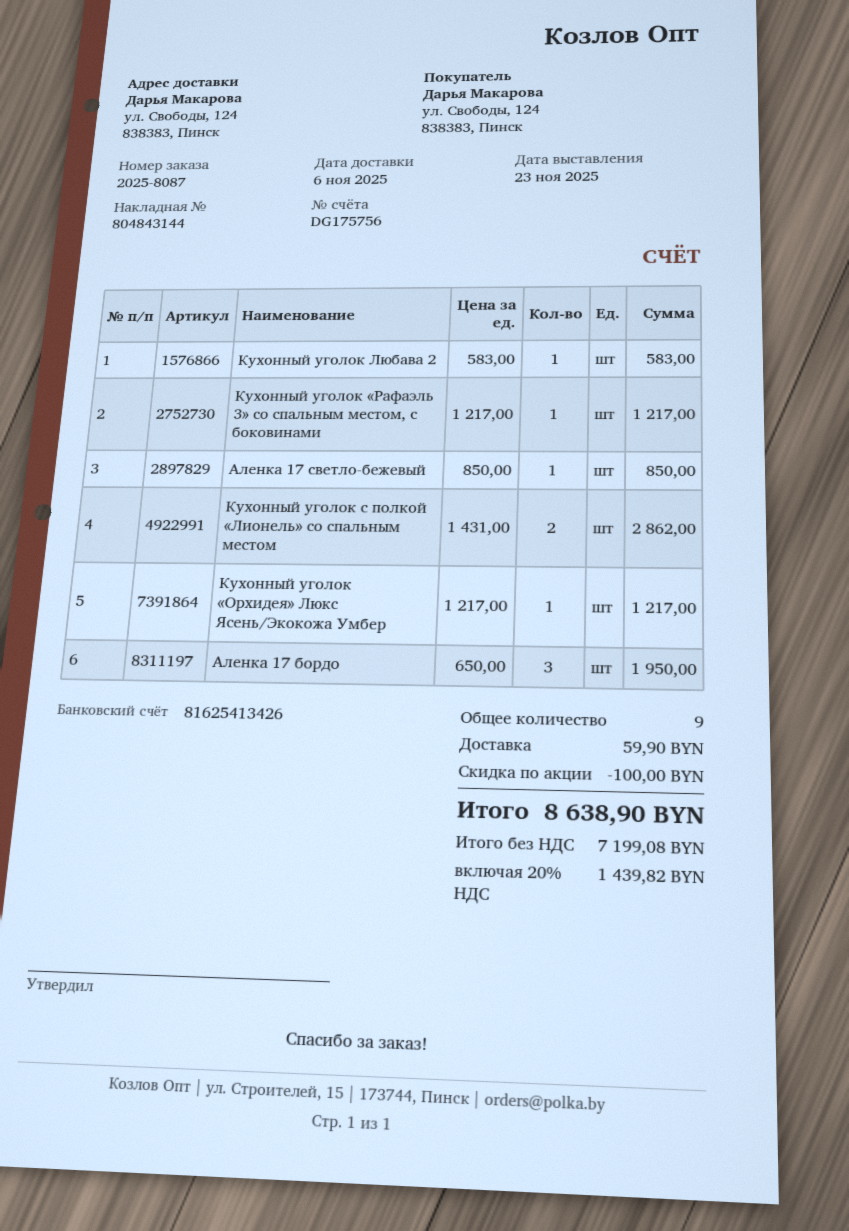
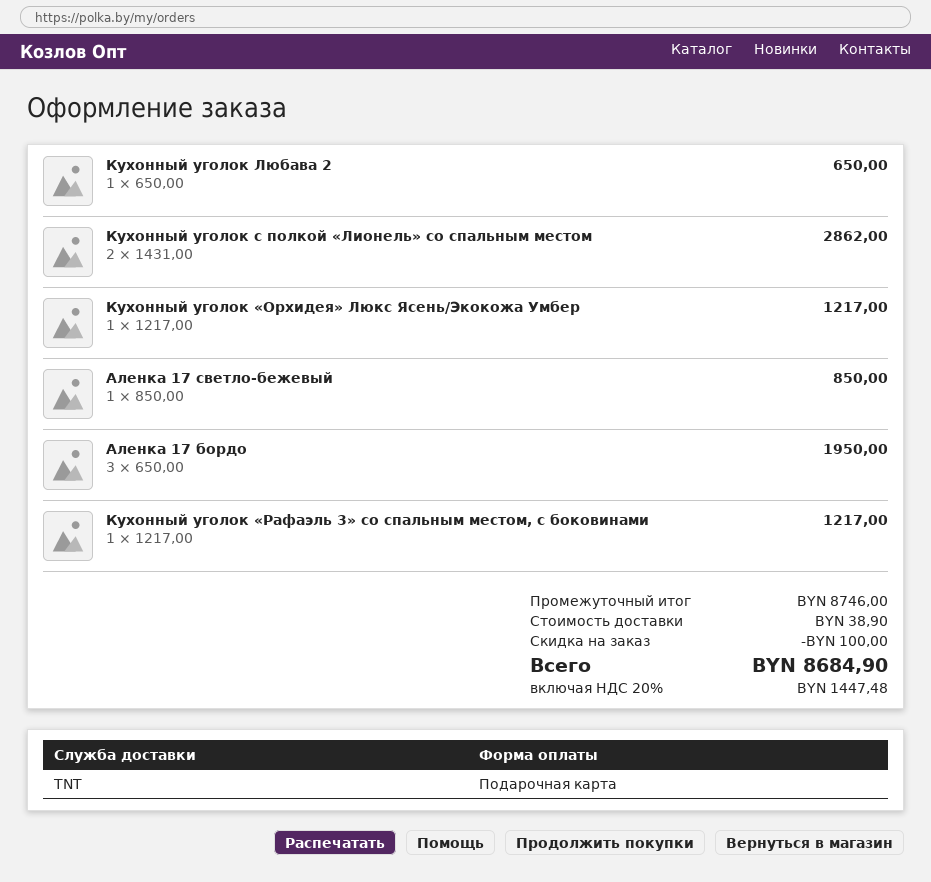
Кухонный уголок Любава 2: 1 x 583.00 = 583.00 -> 1 x 650.00 = 650.00
shipping: 59.90 -> 38.90
tax: 20% = 1439.82 -> 20% = 1447.48
total: 8638.90 -> 8684.90

